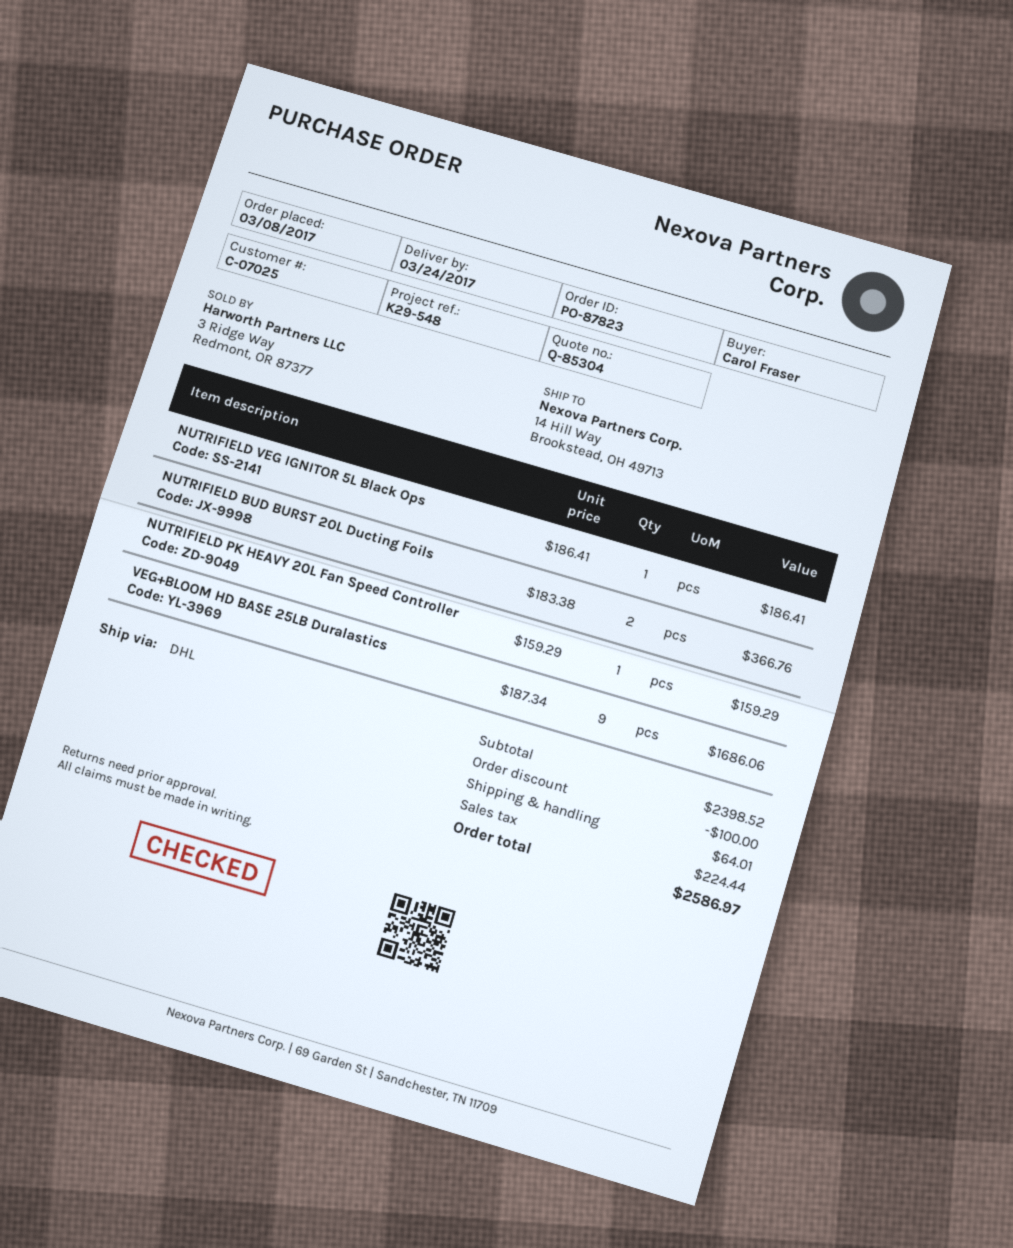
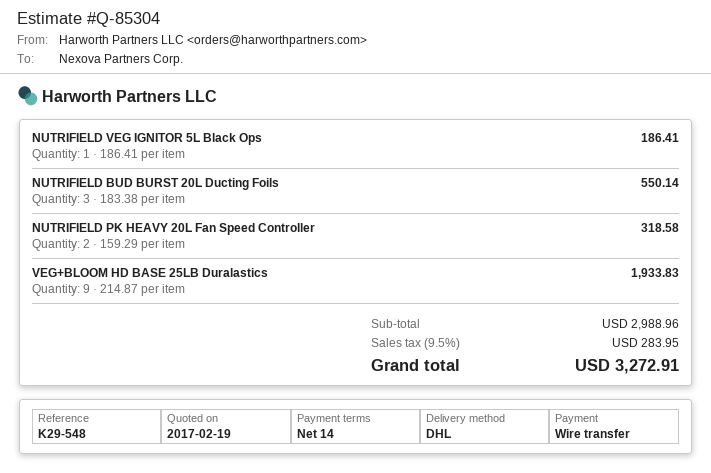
NUTRIFIELD BUD BURST 20L Ducting Foils: 2 x 183.38 = 366.76 -> 3 x 183.38 = 550.14
NUTRIFIELD PK HEAVY 20L Fan Speed Controller: 1 x 159.29 = 159.29 -> 2 x 159.29 = 318.58
VEG+BLOOM HD BASE 25LB Duralastics: 9 x 187.34 = 1686.06 -> 9 x 214.87 = 1933.83
subtotal: 2398.52 -> 2988.96
discount: 100.00 -> none
shipping: 64.01 -> none
tax: 224.44 -> 283.95
total: 2586.97 -> 3272.91

